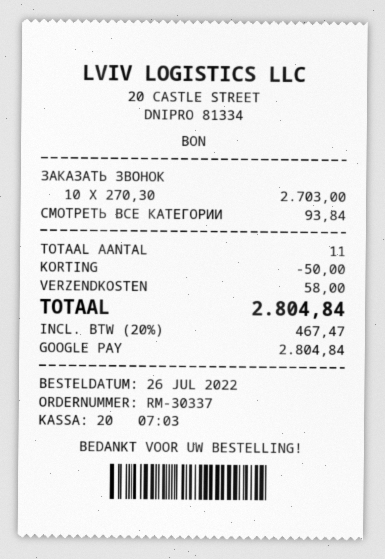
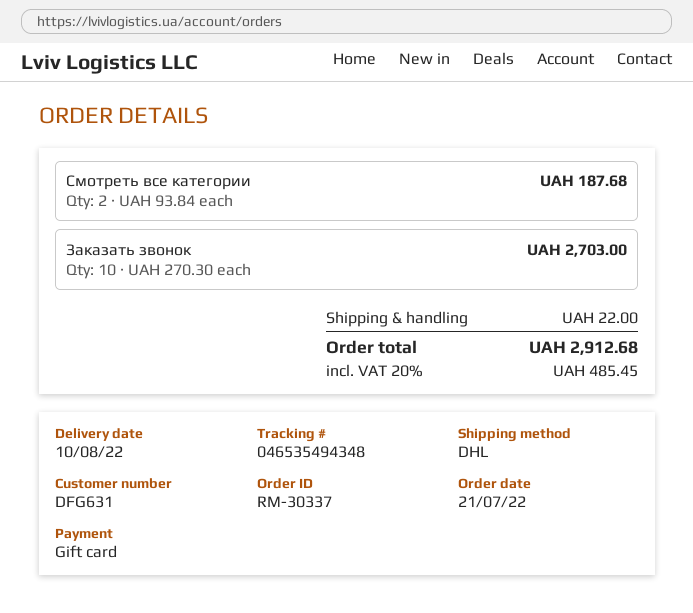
order date: 2022-07-26 -> 2022-07-21
payment method: Google Pay -> gift card
СМОТРЕТЬ ВСЕ КАТЕГОРИИ: 1 x 93.84 = 93.84 -> 2 x 93.84 = 187.68
discount: 50.00 -> none
shipping: 58.00 -> 22.00
tax: 20% = 467.47 -> 20% = 485.45
total: 2804.84 -> 2912.68

